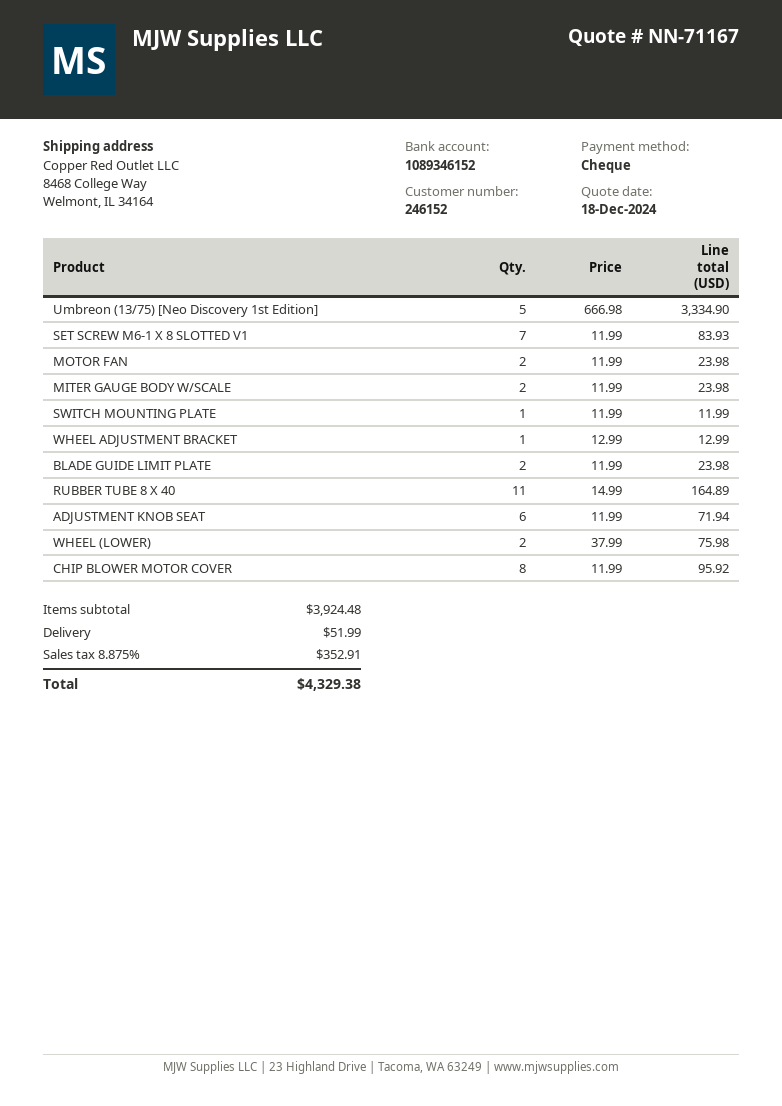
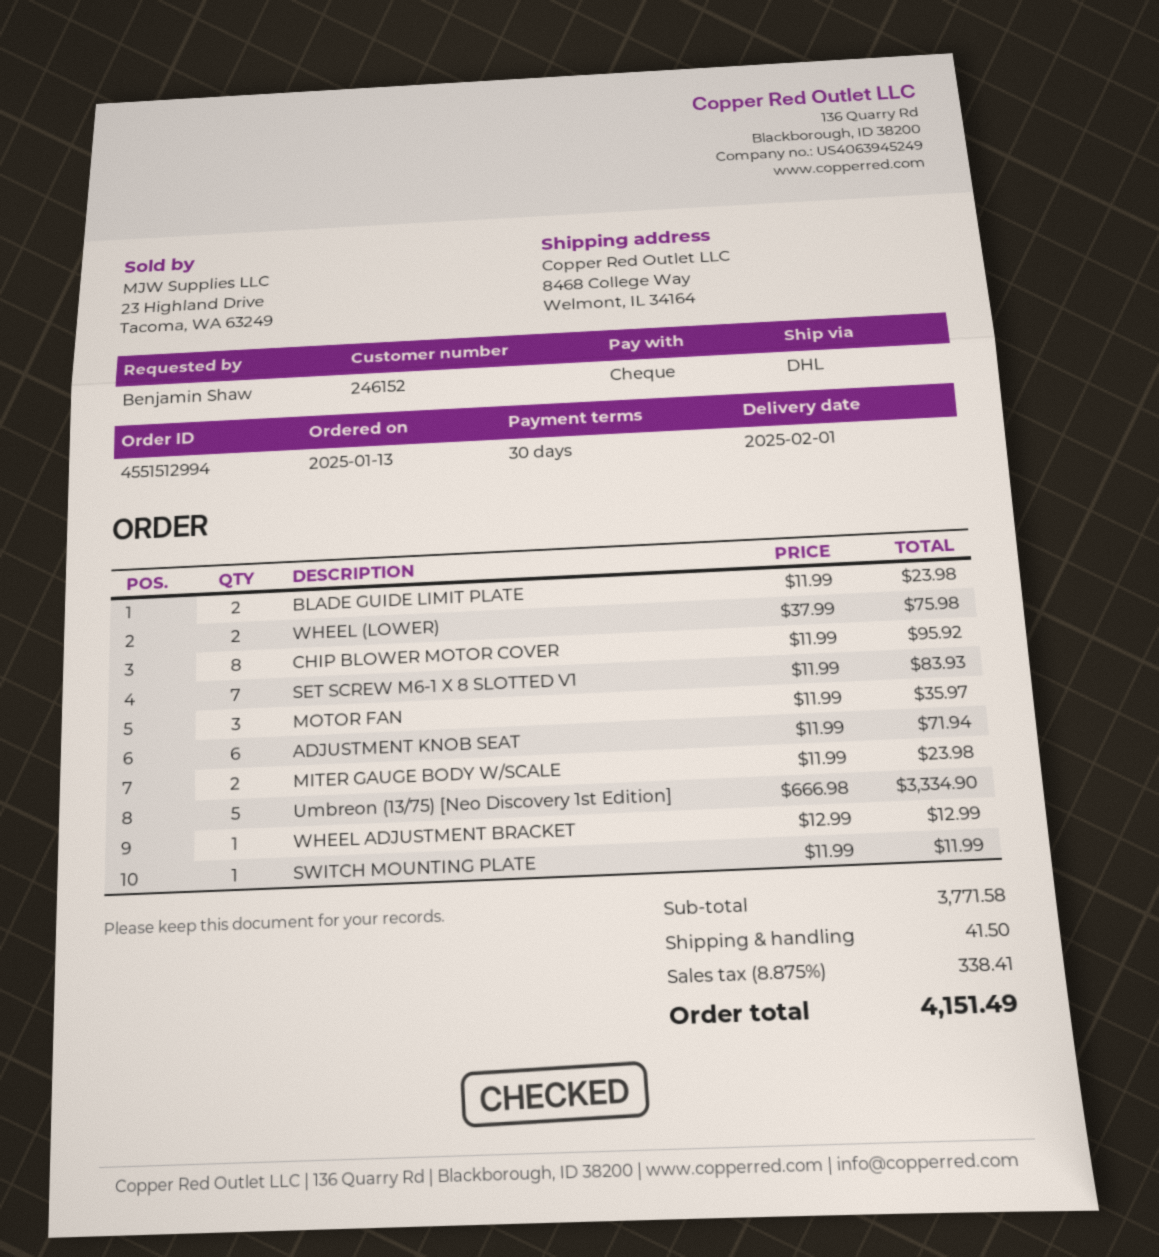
MOTOR FAN: 2 x 11.99 = 23.98 -> 3 x 11.99 = 35.97
RUBBER TUBE 8 X 40: 11 x 14.99 = 164.89 -> none
subtotal: 3924.48 -> 3771.58
shipping: 51.99 -> 41.50
tax: 8.875% = 352.91 -> 8.875% = 338.41
total: 4329.38 -> 4151.49

